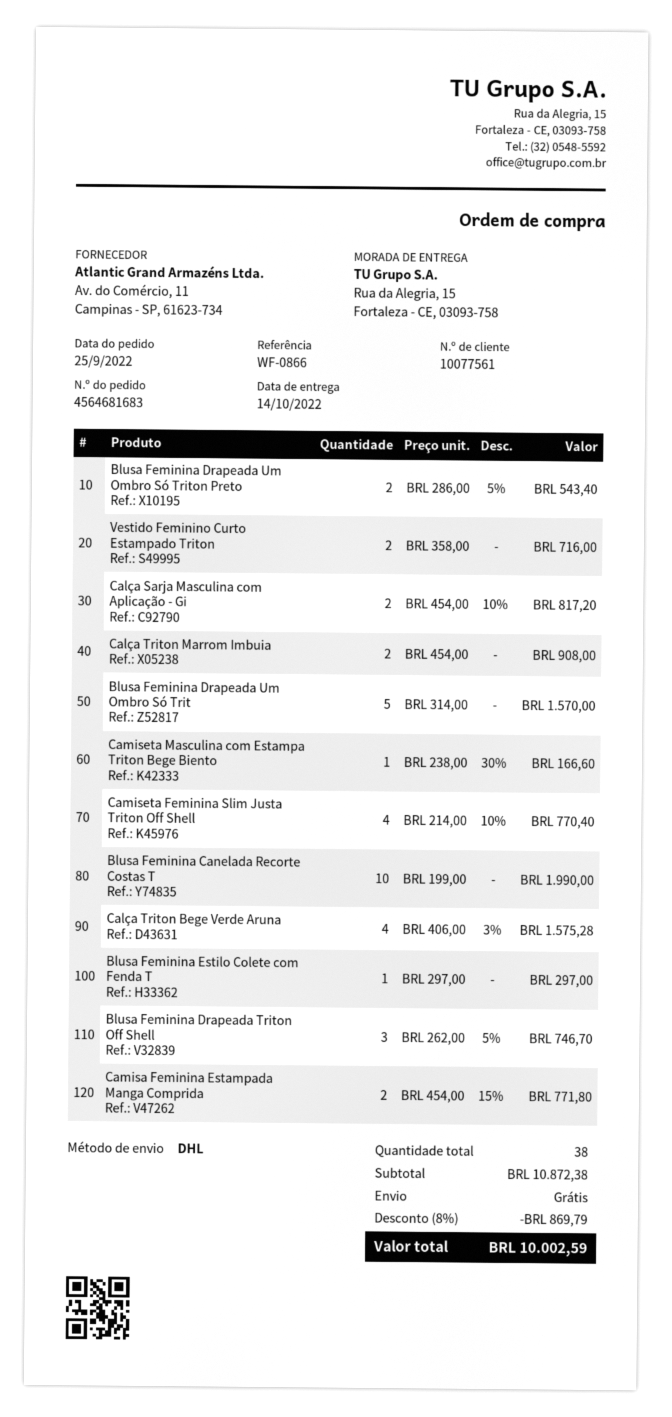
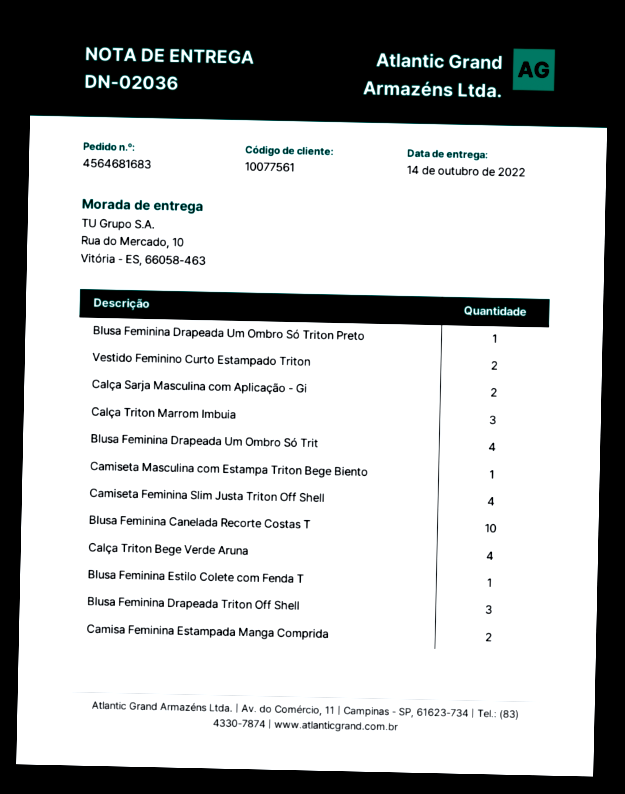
ship to: Rua da Alegria, 15, Fortaleza - CE, 03093-758 -> Rua do Mercado, 10, Vitória - ES, 66058-463
Blusa Feminina Drapeada Um Ombro Só Triton Preto: 2 -> 1
Calça Triton Marrom Imbuia: 2 -> 3
Blusa Feminina Drapeada Um Ombro Só Trit: 5 -> 4

